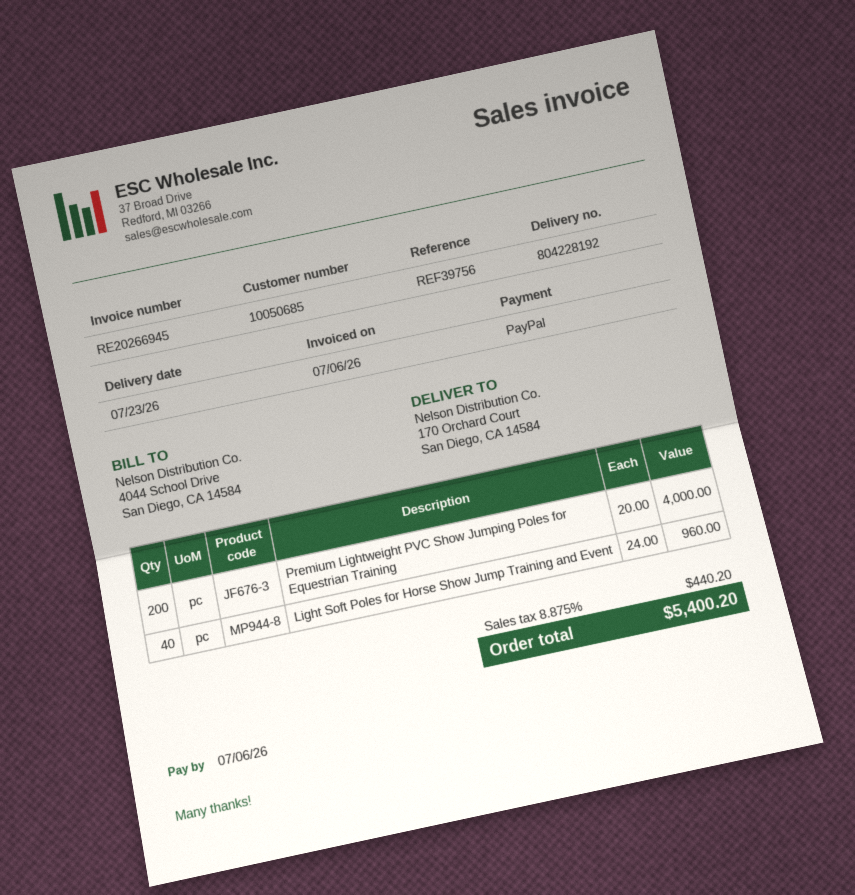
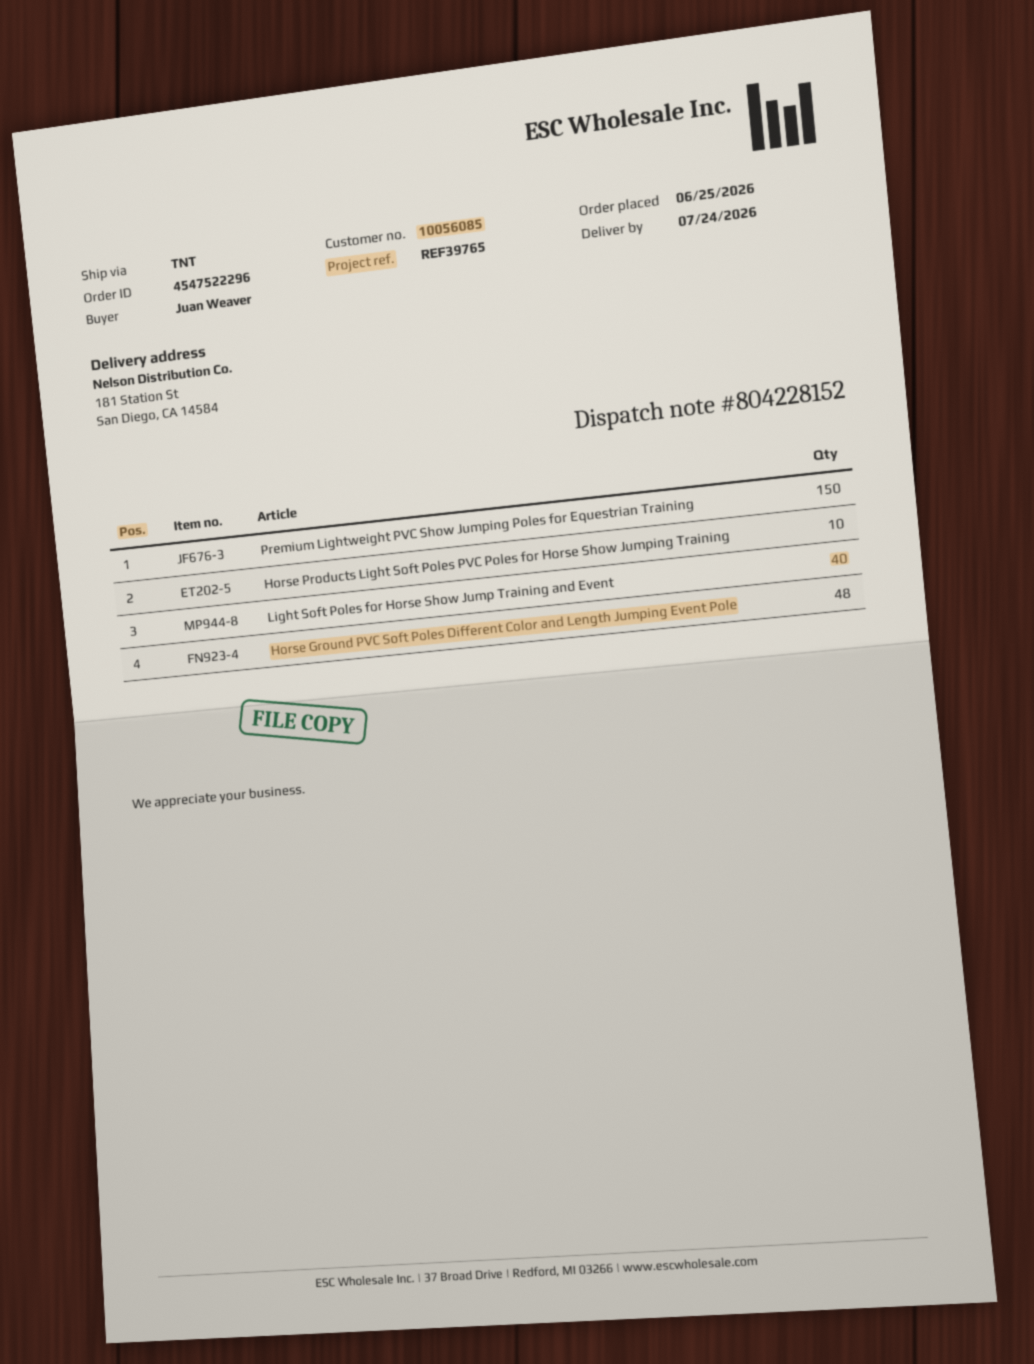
delivery note number: 804228192 -> 804228152
delivery date: 2026-07-23 -> 2026-07-24
customer number: 10050685 -> 10056085
reference: REF39756 -> REF39765
ship to: 170 Orchard Court, San Diego, CA 14584 -> 181 Station St, San Diego, CA 14584
Premium Lightweight PVC Show Jumping Poles for Equestrian Training: 200 -> 150
Horse Products Light Soft Poles PVC Poles for Horse Show Jumping Training: none -> 10
Horse Ground PVC Soft Poles Different Color and Length Jumping Event Pole: none -> 48

